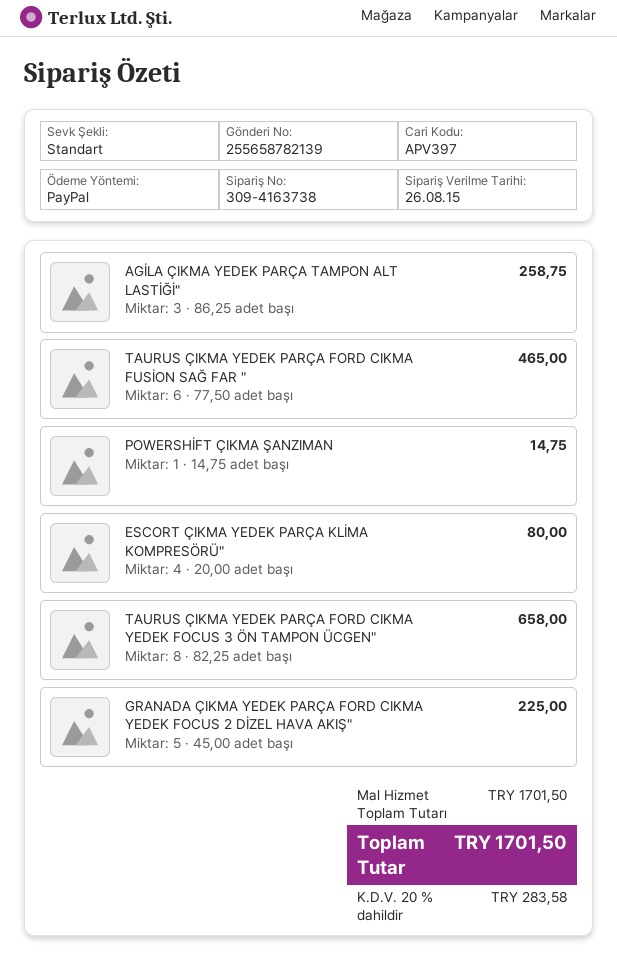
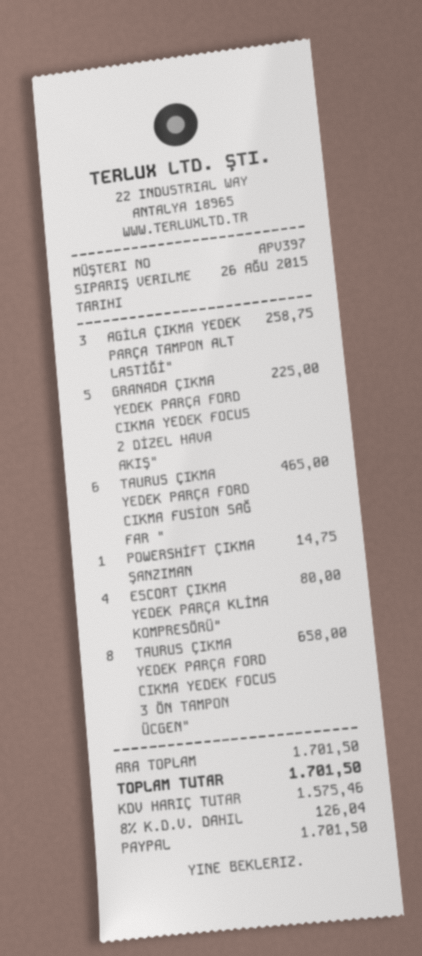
tax: 20% = 283.58 -> 8% = 126.04

